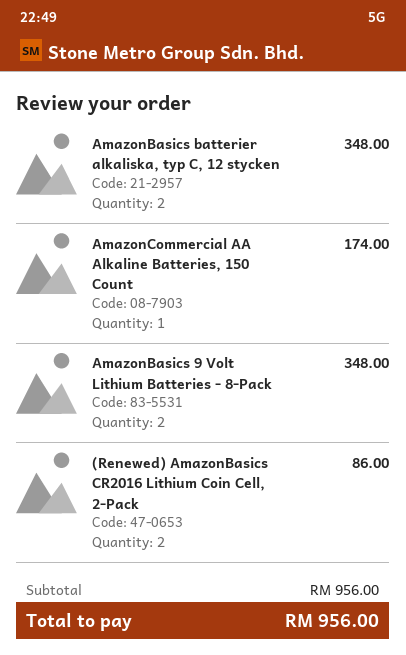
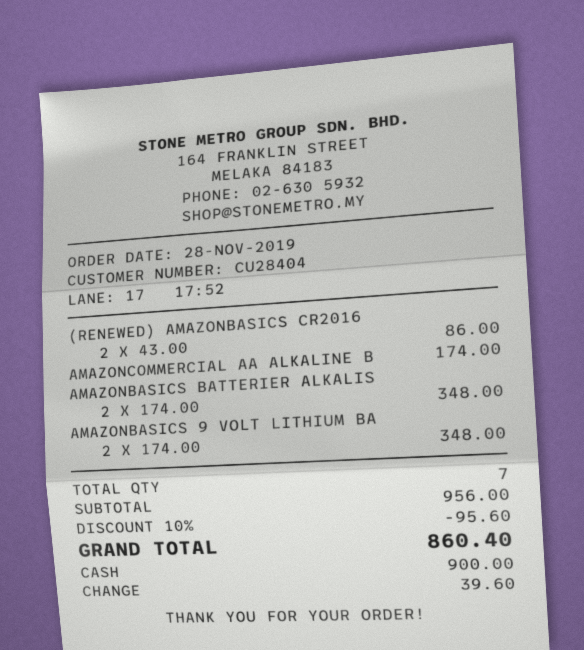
discount: none -> 10% = 95.60
total: 956.00 -> 860.40

